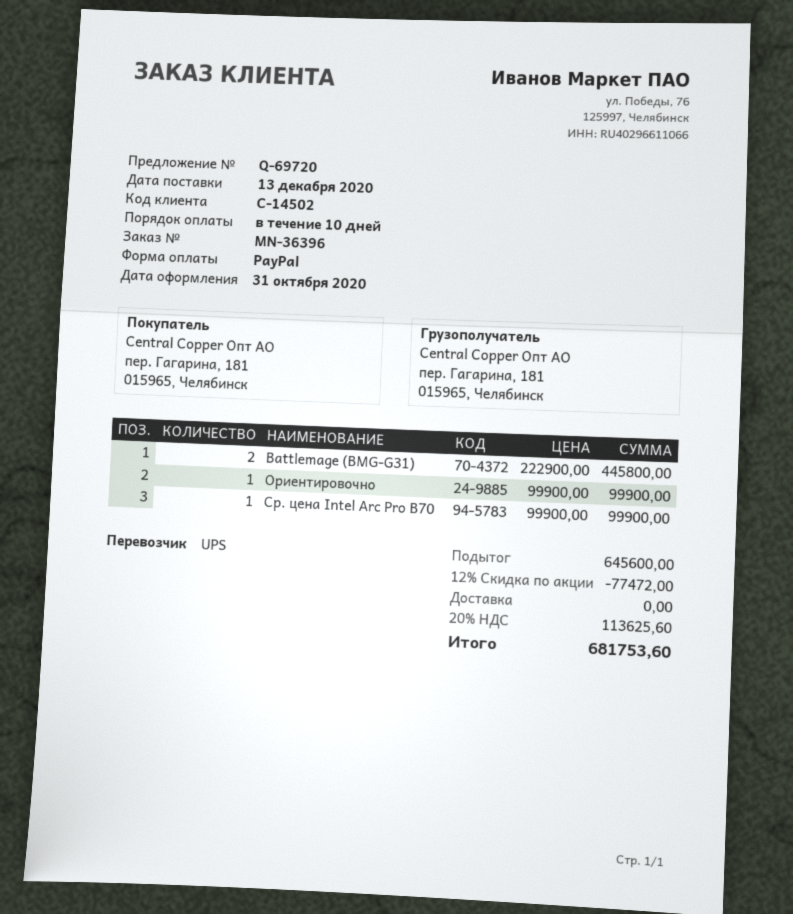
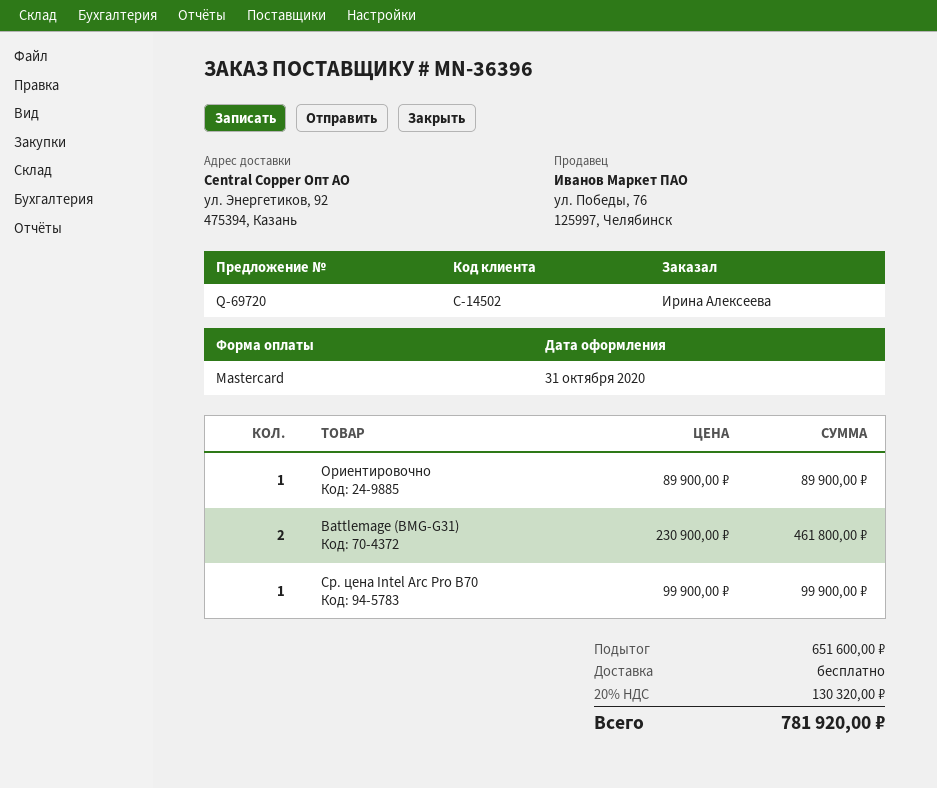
payment method: PayPal -> Mastercard
ship to: пер. Гагарина, 181, 015965, Челябинск -> ул. Энергетиков, 92, 475394, Казань
Battlemage (BMG-G31): 2 x 222900.00 = 445800.00 -> 2 x 230900.00 = 461800.00
Ориентировочно: 1 x 99900.00 = 99900.00 -> 1 x 89900.00 = 89900.00
subtotal: 645600.00 -> 651600.00
discount: 12% = 77472.00 -> none
tax: 20% = 113625.60 -> 20% = 130320.00
total: 681753.60 -> 781920.00

